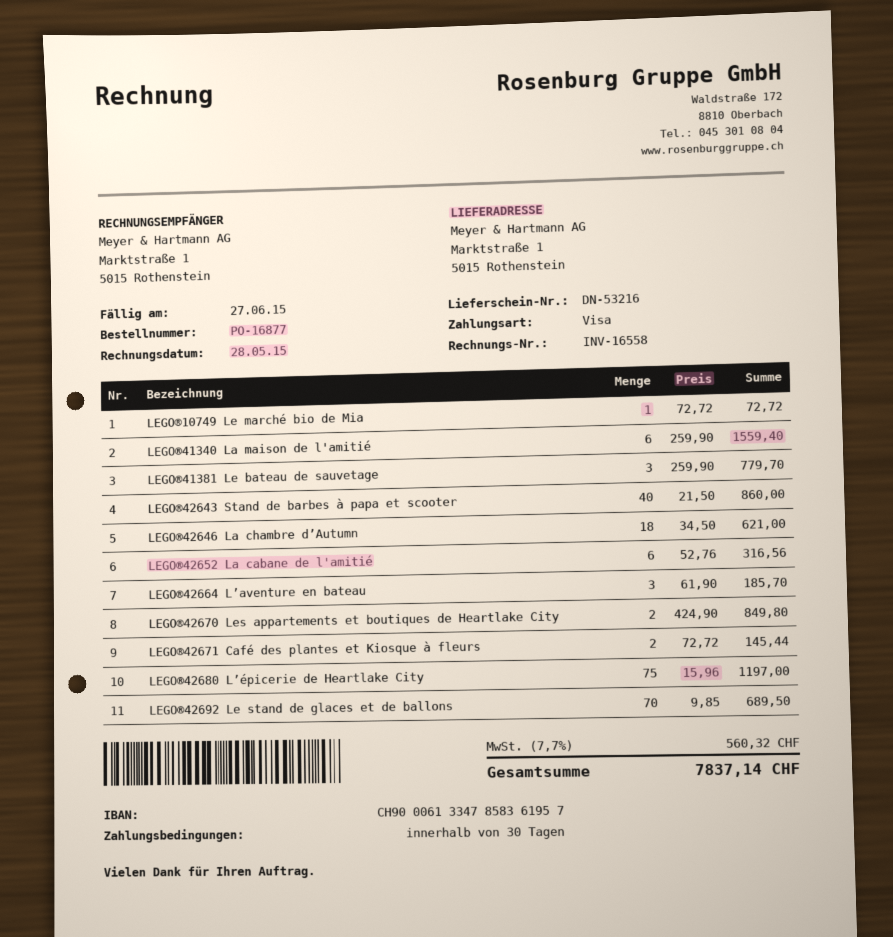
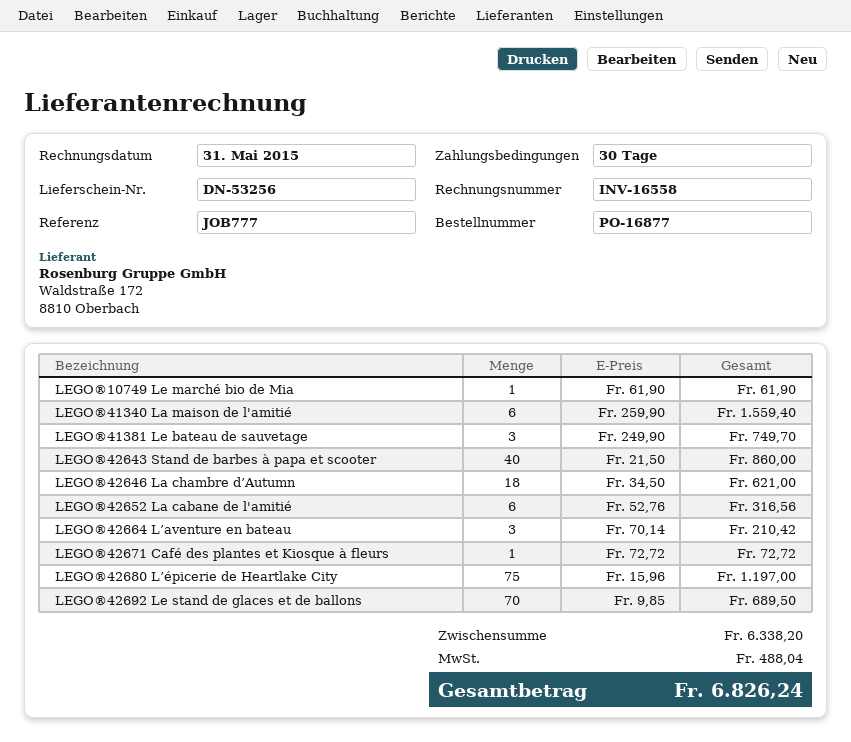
delivery note number: DN-53216 -> DN-53256
invoice date: 2015-05-28 -> 2015-05-31
LEGO®10749 Le marché bio de Mia: 1 x 72.72 = 72.72 -> 1 x 61.90 = 61.90
LEGO®41381 Le bateau de sauvetage: 3 x 259.90 = 779.70 -> 3 x 249.90 = 749.70
LEGO®42664 L’aventure en bateau: 3 x 61.90 = 185.70 -> 3 x 70.14 = 210.42
LEGO®42670 Les appartements et boutiques de Heartlake City: 2 x 424.90 = 849.80 -> none
LEGO®42671 Café des plantes et Kiosque à fleurs: 2 x 72.72 = 145.44 -> 1 x 72.72 = 72.72
tax: 560.32 -> 488.04
total: 7837.14 -> 6826.24

